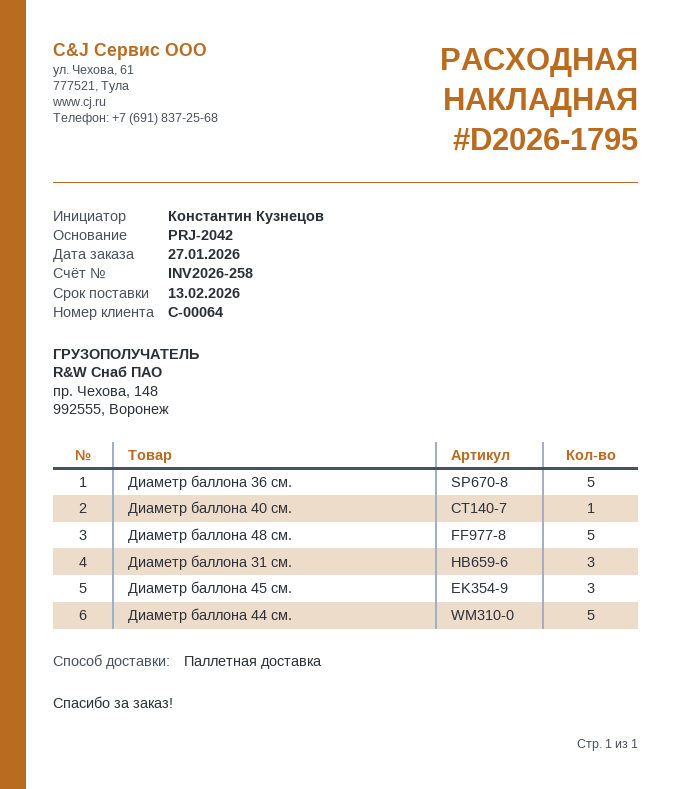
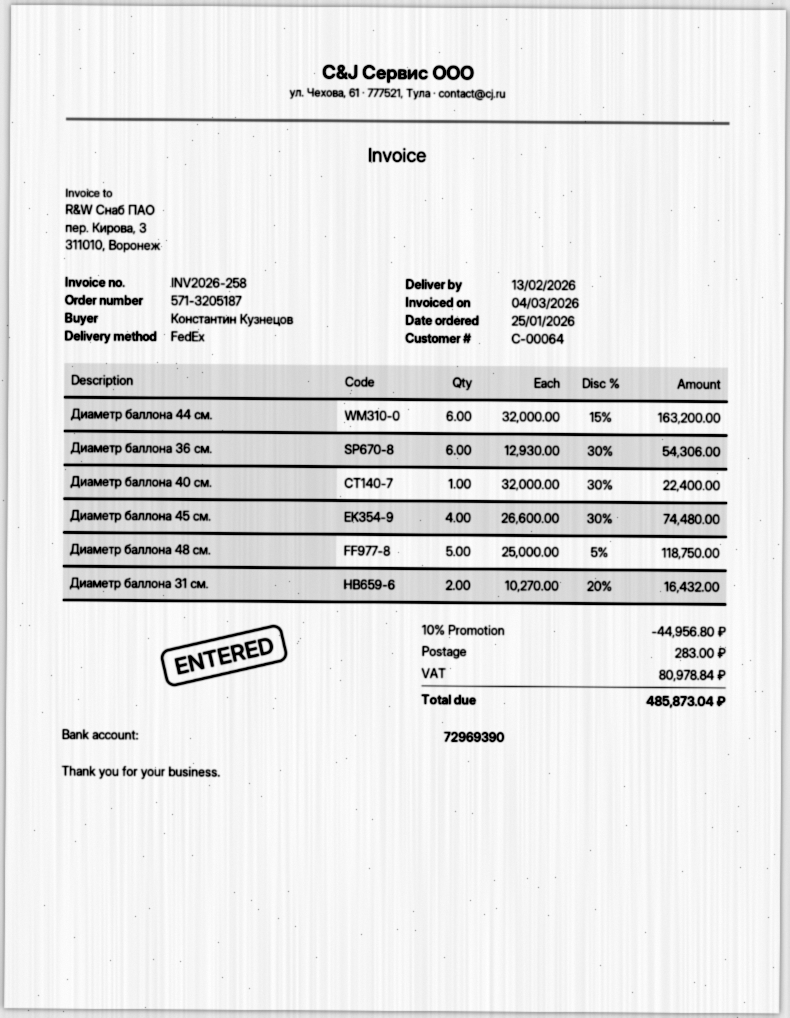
order date: 2026-01-27 -> 2026-01-25
shipping method: pallet freight -> FedEx
Диаметр баллона 36 см.: 5 -> 6
Диаметр баллона 31 см.: 3 -> 2
Диаметр баллона 45 см.: 3 -> 4
Диаметр баллона 44 см.: 5 -> 6

